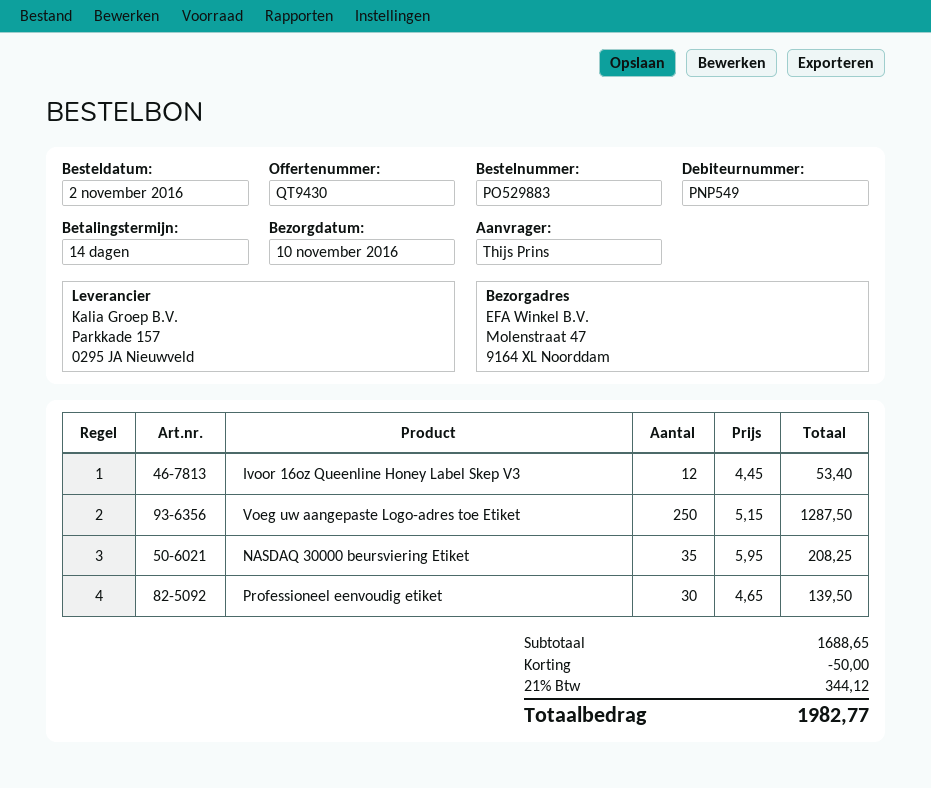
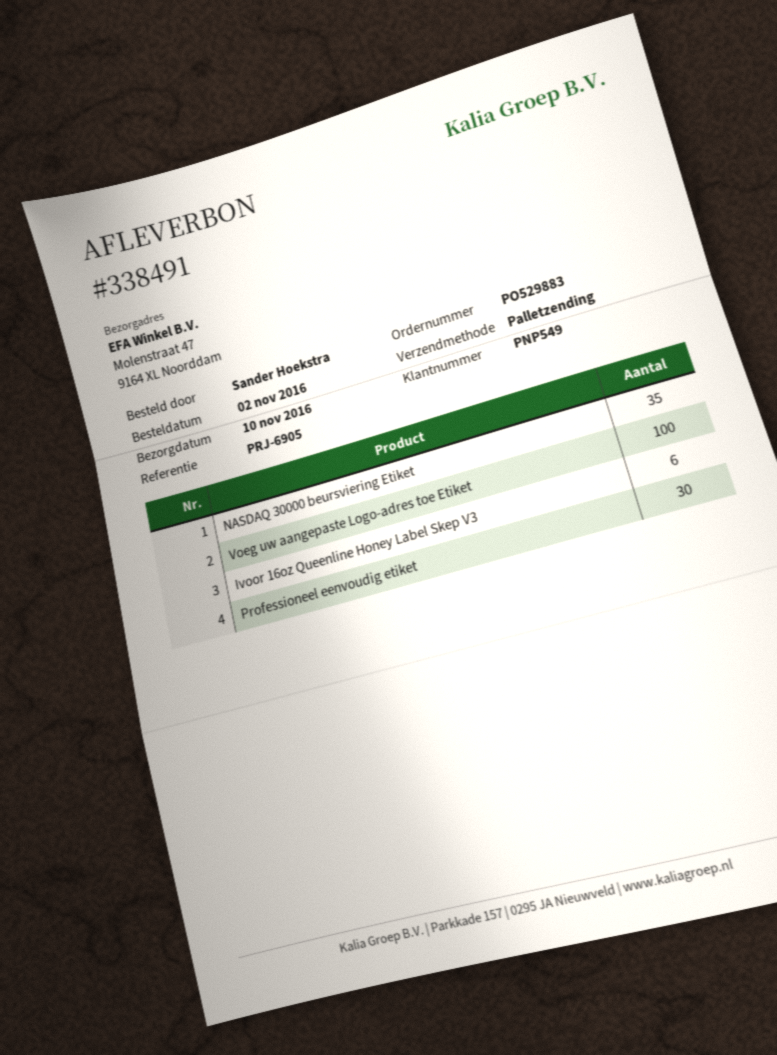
ordered by: Thijs Prins -> Sander Hoekstra
Ivoor 16oz Queenline Honey Label Skep V3: 12 -> 6
Voeg uw aangepaste Logo-adres toe Etiket: 250 -> 100

